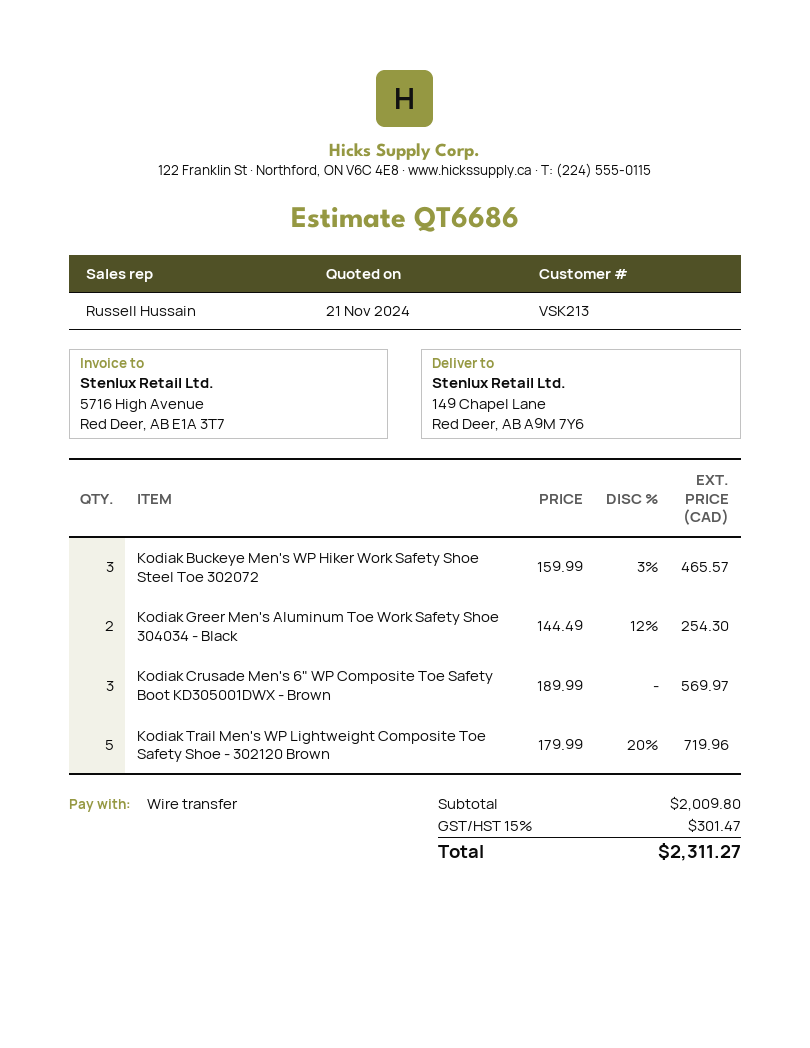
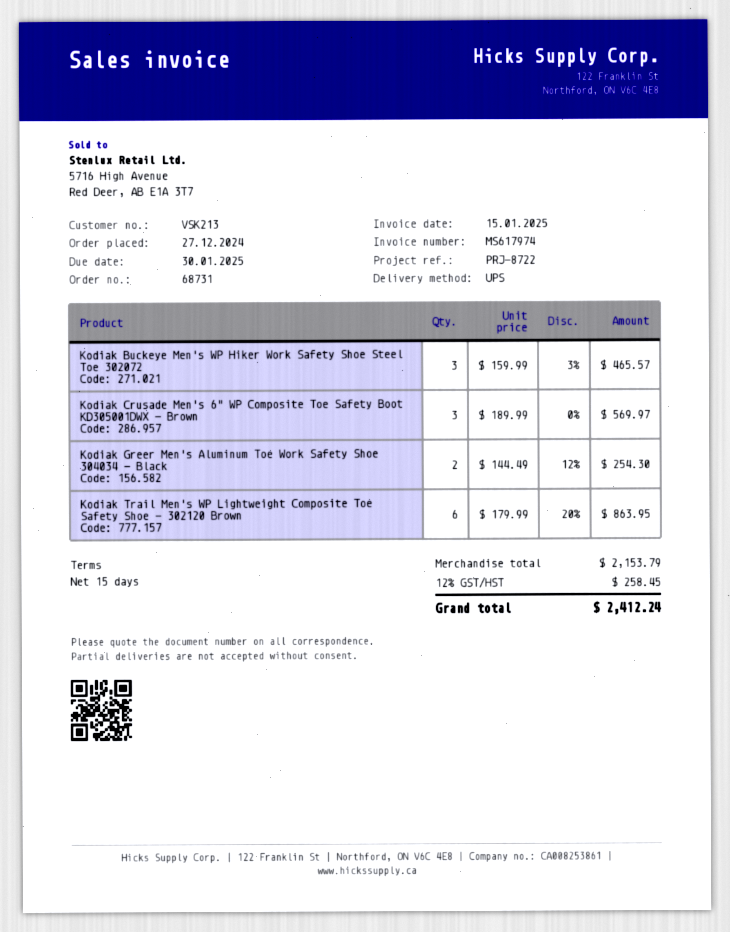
Kodiak Trail Men's WP Lightweight Composite Toe Safety Shoe - 302120 Brown: 5 x 179.99 - 20% = 719.96 -> 6 x 179.99 - 20% = 863.95
subtotal: 2009.80 -> 2153.79
tax: 15% = 301.47 -> 12% = 258.45
total: 2311.27 -> 2412.24

